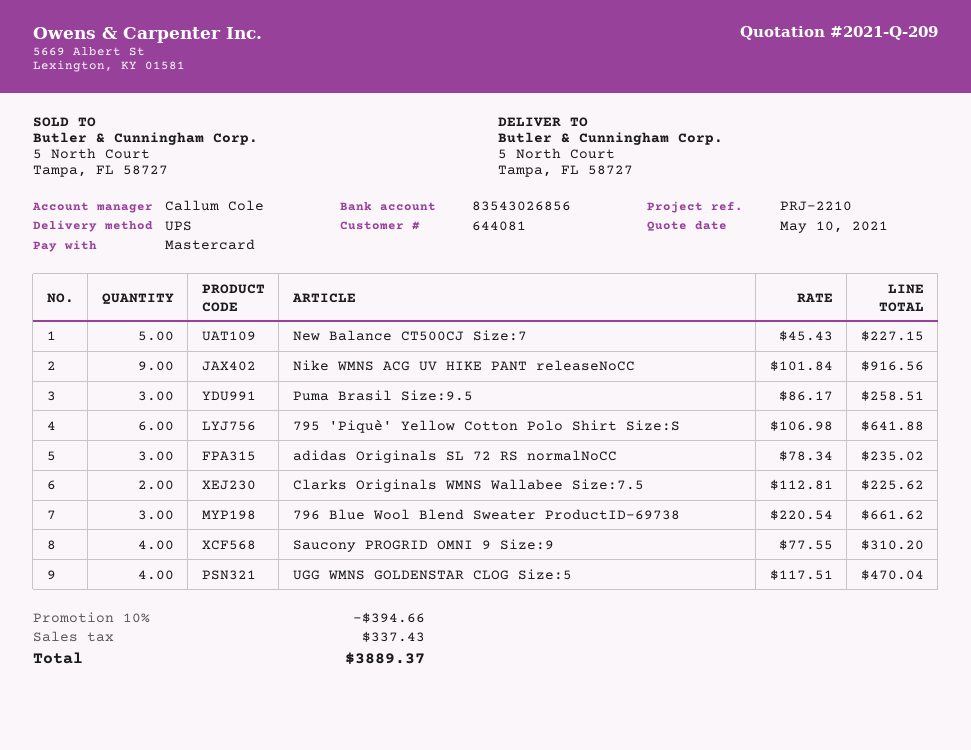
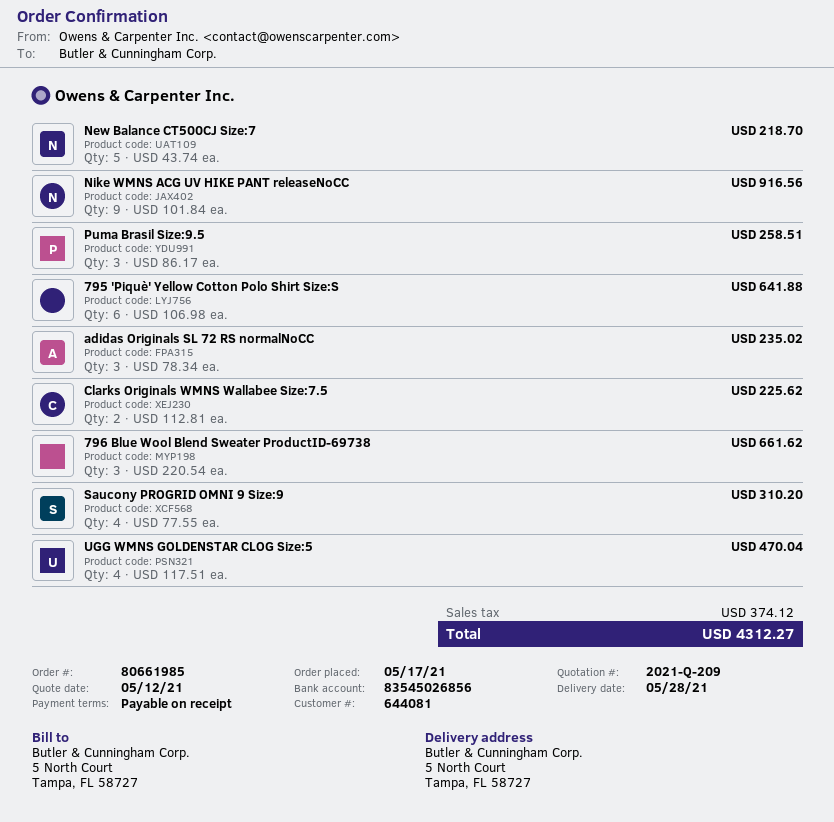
quote date: 2021-05-10 -> 2021-05-12
bank account: 83543026856 -> 83545026856
New Balance CT500CJ Size:7: 5 x 45.43 = 227.15 -> 5 x 43.74 = 218.70
discount: 10% = 394.66 -> none
tax: 337.43 -> 374.12
total: 3889.37 -> 4312.27

